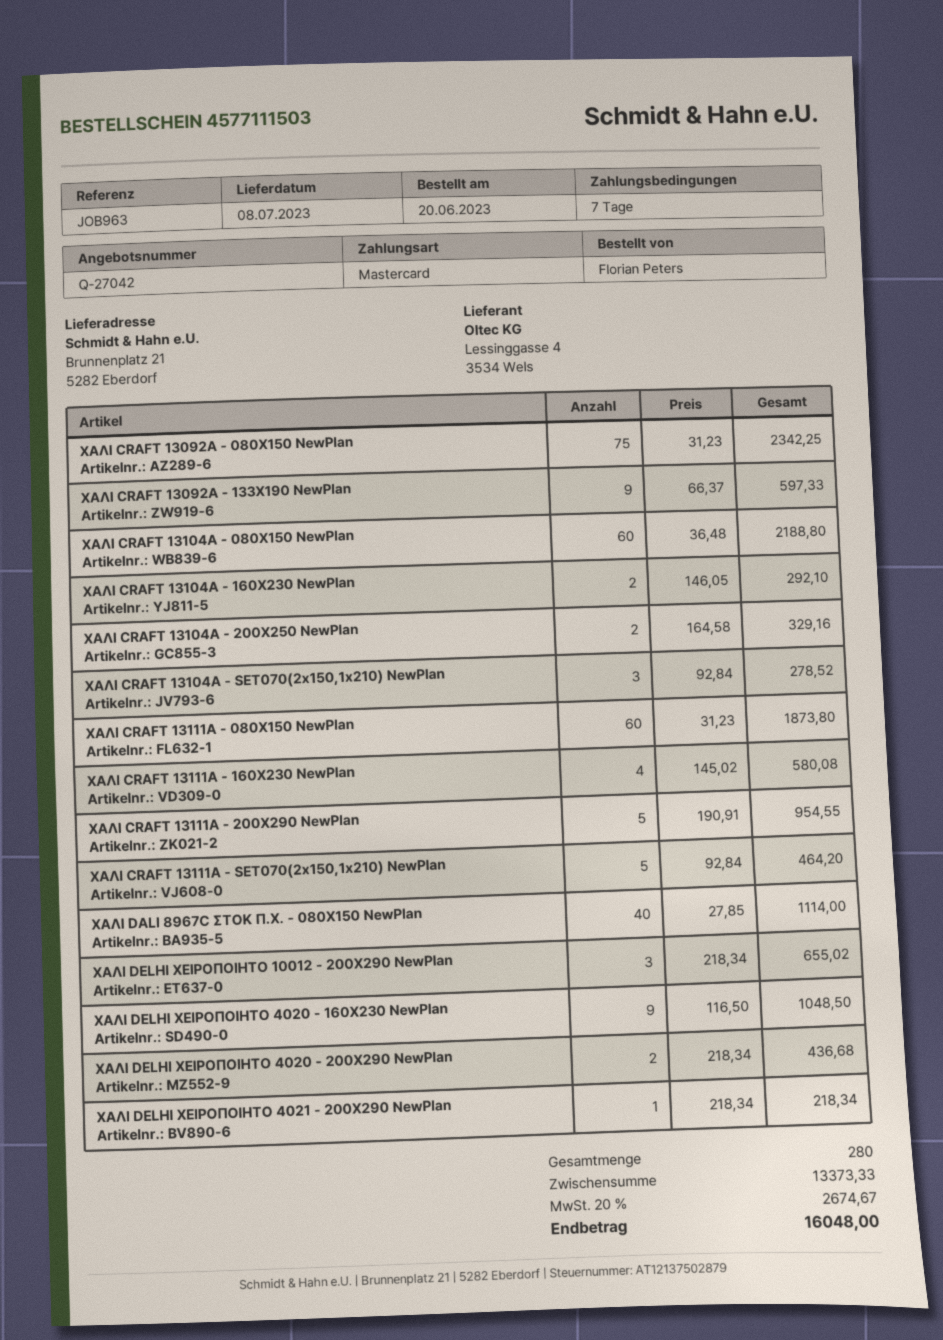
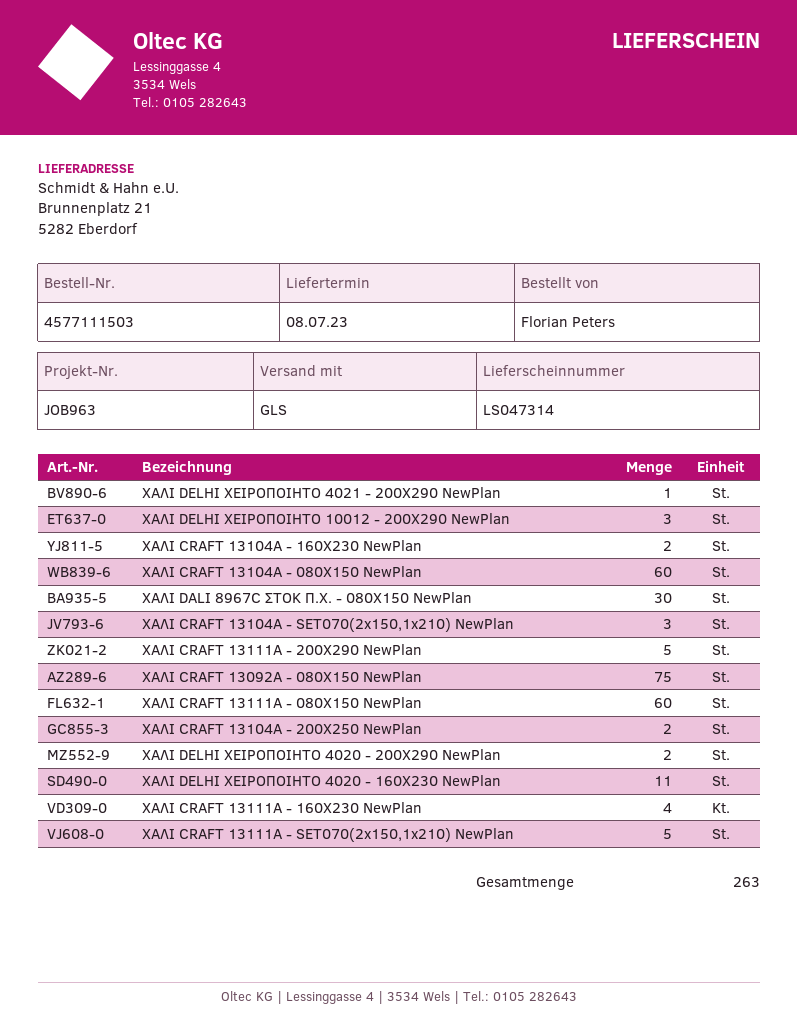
ΧΑΛΙ CRAFT 13092A - 133X190 NewPlan: 9 -> none
ΧΑΛΙ DALI 8967C ΣΤΟΚ Π.Χ. - 080X150 NewPlan: 40 -> 30
ΧΑΛΙ DELHI ΧΕΙΡΟΠΟΙΗΤΟ 4020 - 160X230 NewPlan: 9 -> 11
total quantity: 280 -> 263

